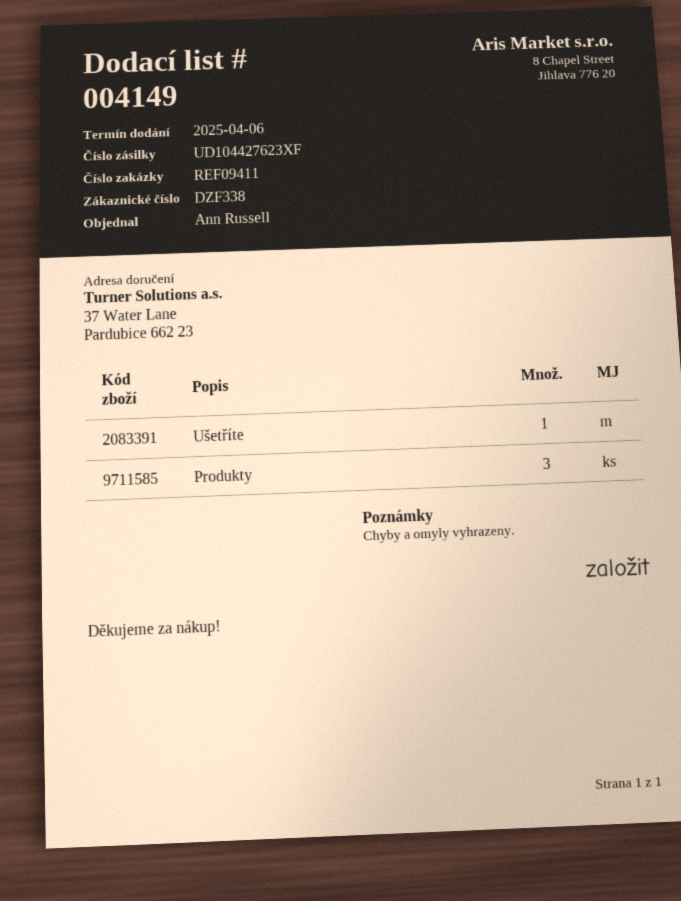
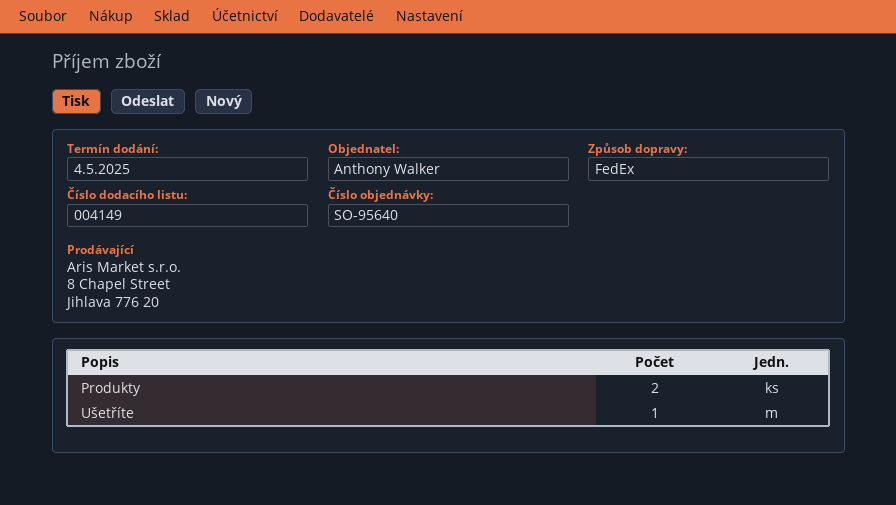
delivery date: 2025-04-06 -> 2025-05-04
ordered by: Ann Russell -> Anthony Walker
Produkty: 3 -> 2

